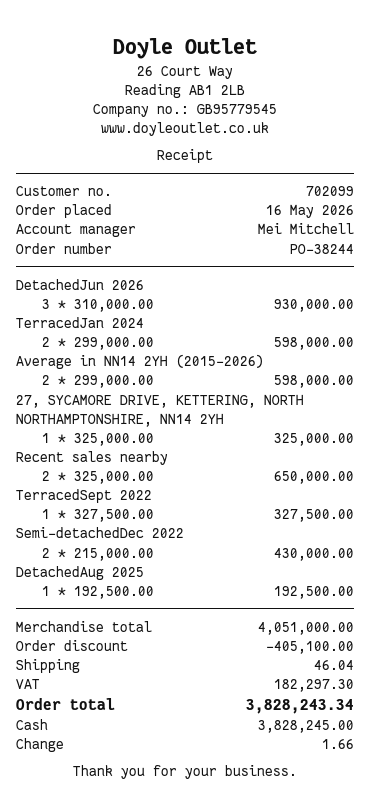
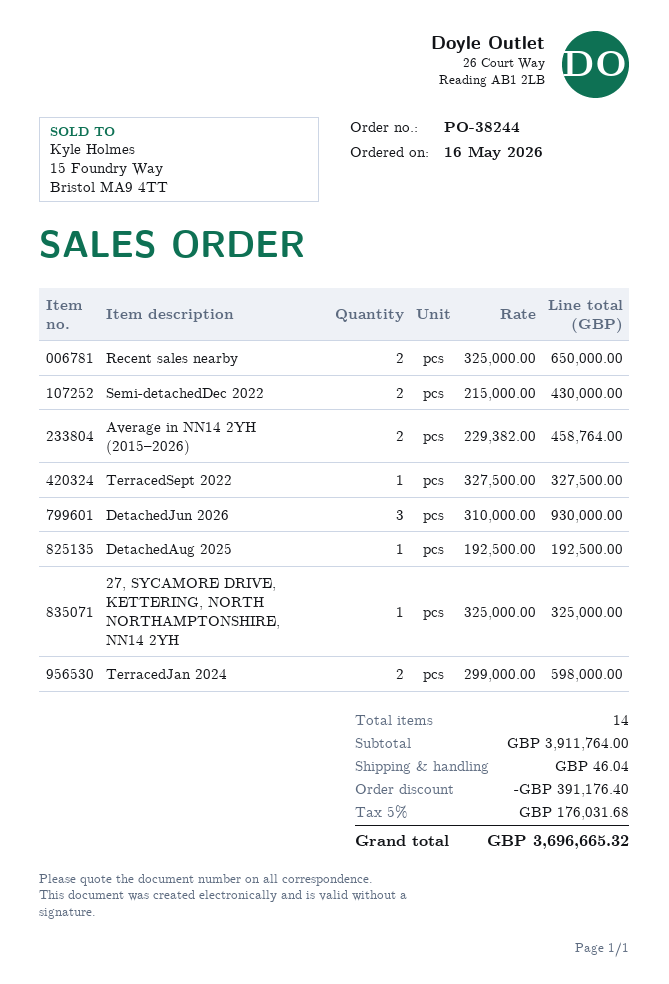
Average in NN14 2YH (2015–2026): 2 x 299000.00 = 598000.00 -> 2 x 229382.00 = 458764.00
subtotal: 4051000.00 -> 3911764.00
discount: 405100.00 -> 391176.40
tax: 182297.30 -> 176031.68
total: 3828243.34 -> 3696665.32

